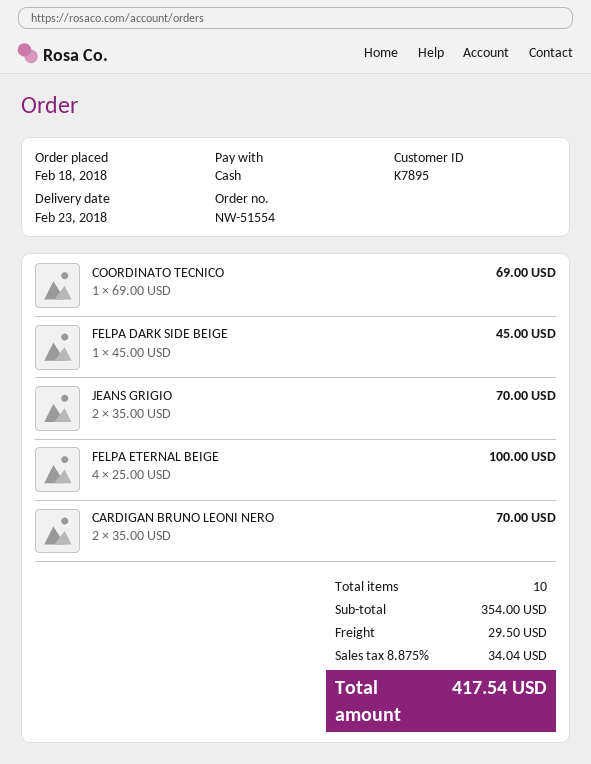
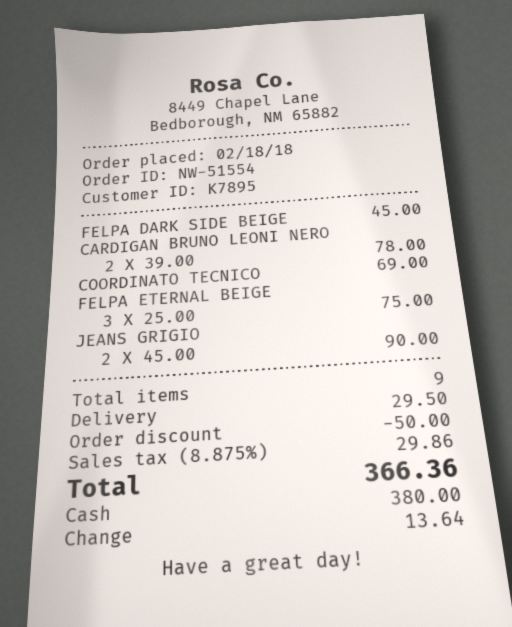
JEANS GRIGIO: 2 x 35.00 = 70.00 -> 2 x 45.00 = 90.00
FELPA ETERNAL BEIGE: 4 x 25.00 = 100.00 -> 3 x 25.00 = 75.00
CARDIGAN BRUNO LEONI NERO: 2 x 35.00 = 70.00 -> 2 x 39.00 = 78.00
total quantity: 10 -> 9
discount: none -> 50.00
tax: 8.875% = 34.04 -> 8.875% = 29.86
total: 417.54 -> 366.36

